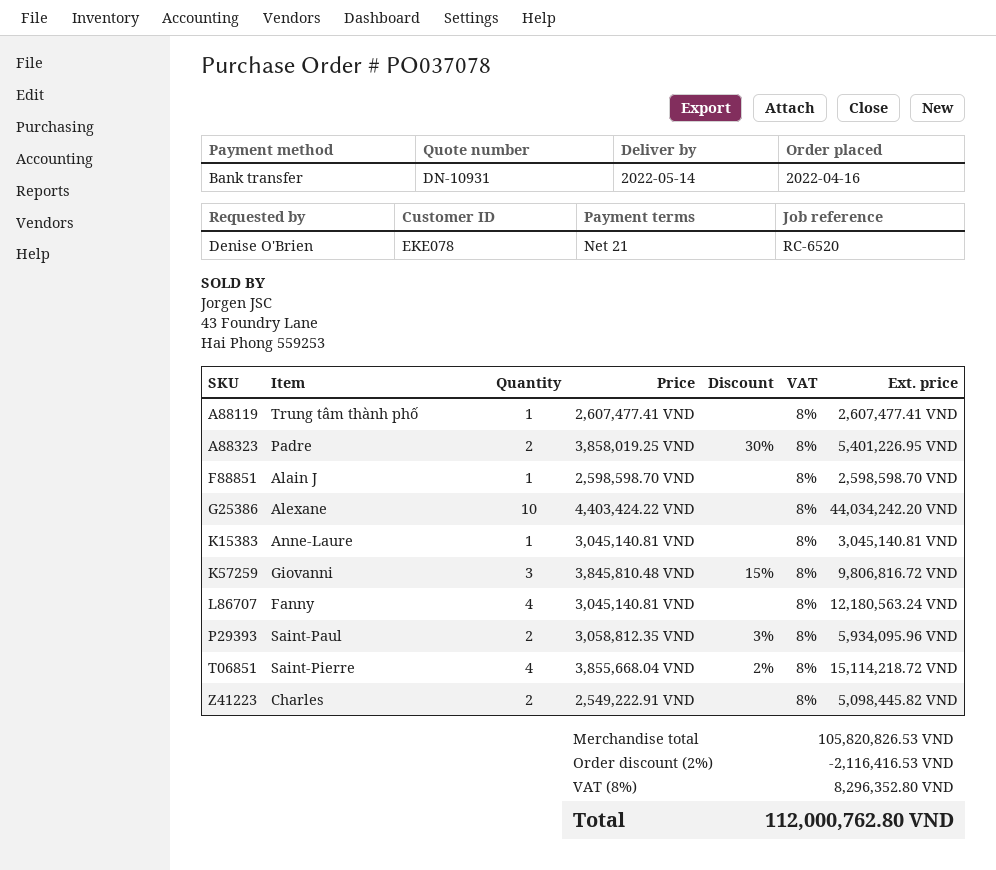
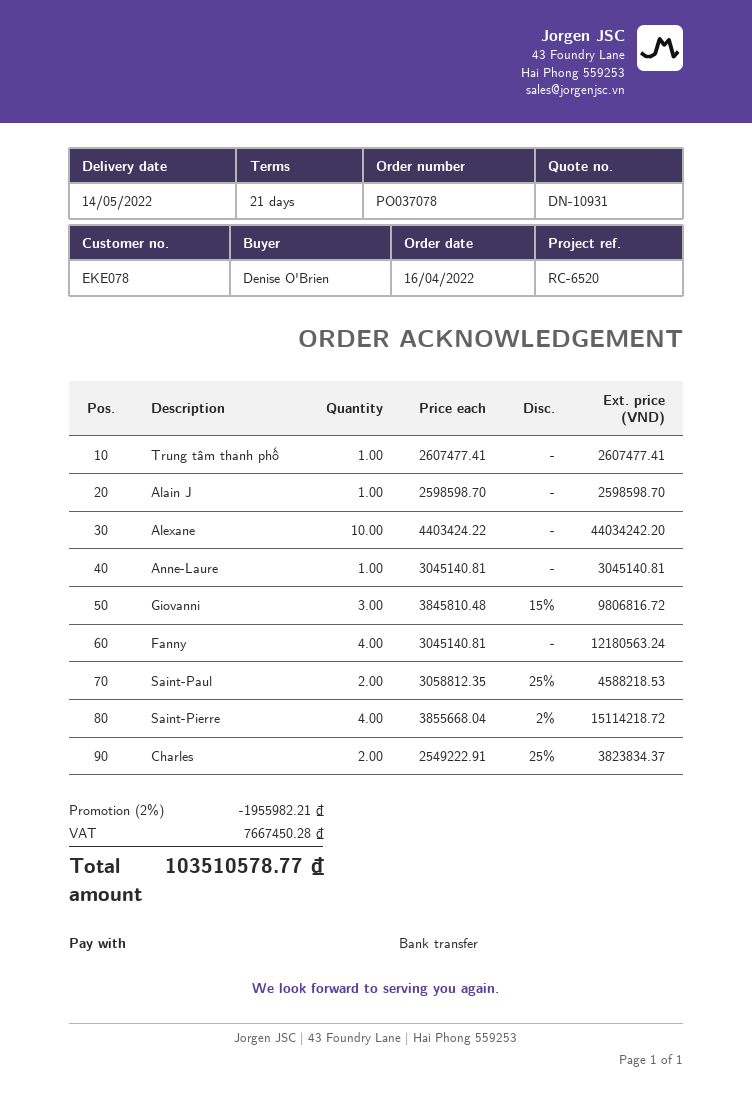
Padre: 2 x 3858019.25 - 30% = 5401226.95 -> none
Saint-Paul: 2 x 3058812.35 - 3% = 5934095.96 -> 2 x 3058812.35 - 25% = 4588218.53
Charles: 2 x 2549222.91 = 5098445.82 -> 2 x 2549222.91 - 25% = 3823834.37
discount: 2% = 2116416.53 -> 2% = 1955982.21
tax: 8296352.80 -> 7667450.28
total: 112000762.80 -> 103510578.77

